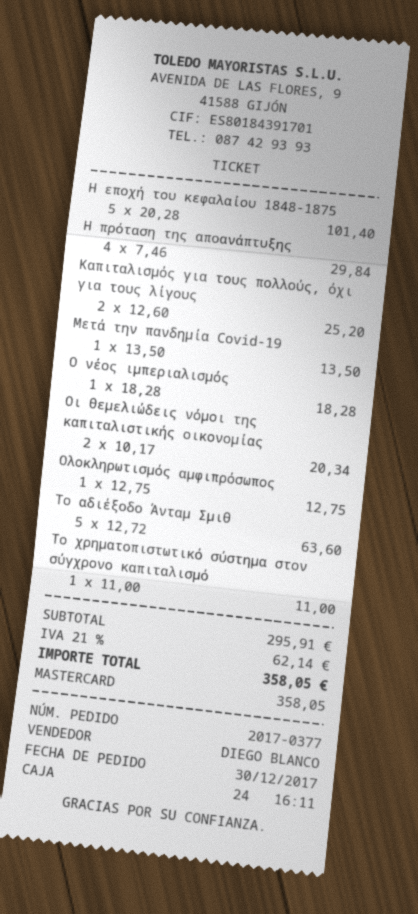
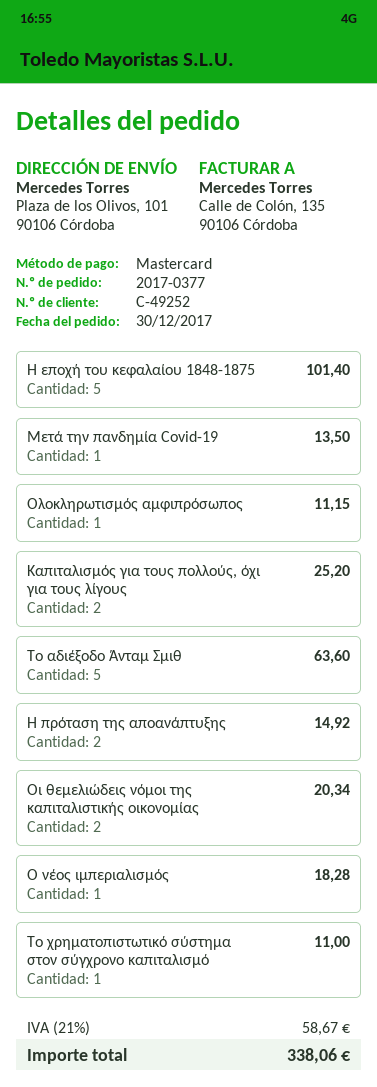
Η πρόταση της αποανάπτυξης: 4 for 29.84 -> 2 for 14.92
Ολοκληρωτισμός αμφιπρόσωπος: 1 for 12.75 -> 1 for 11.15
tax: 21% = 62.14 -> 21% = 58.67
total: 358.05 -> 338.06

